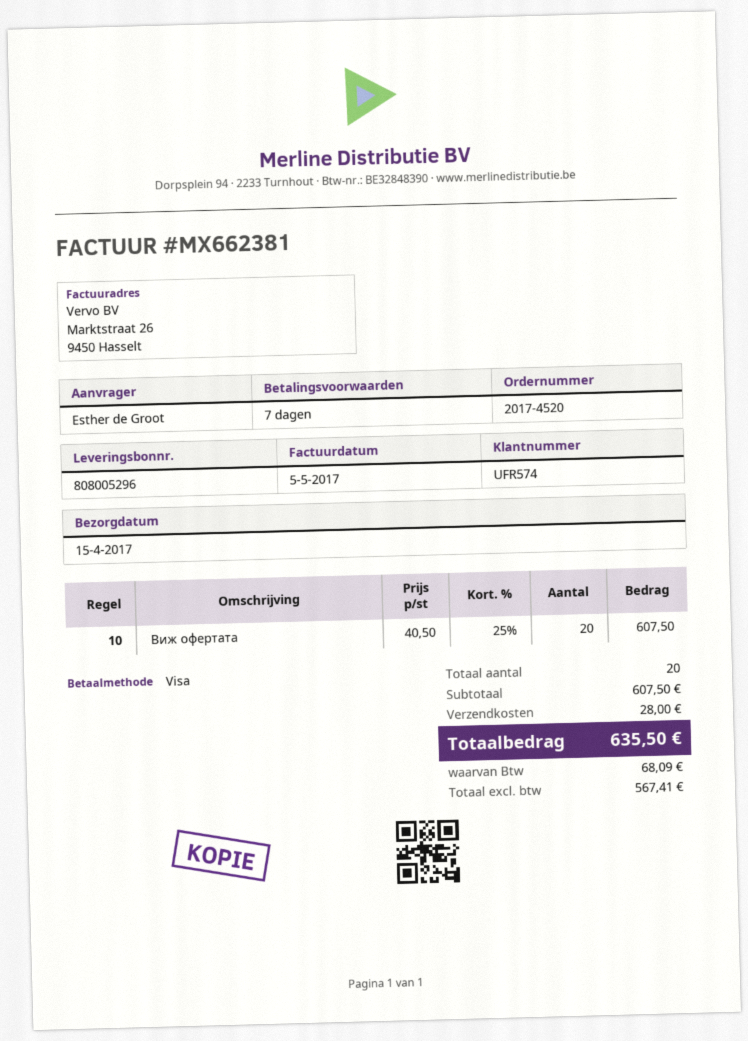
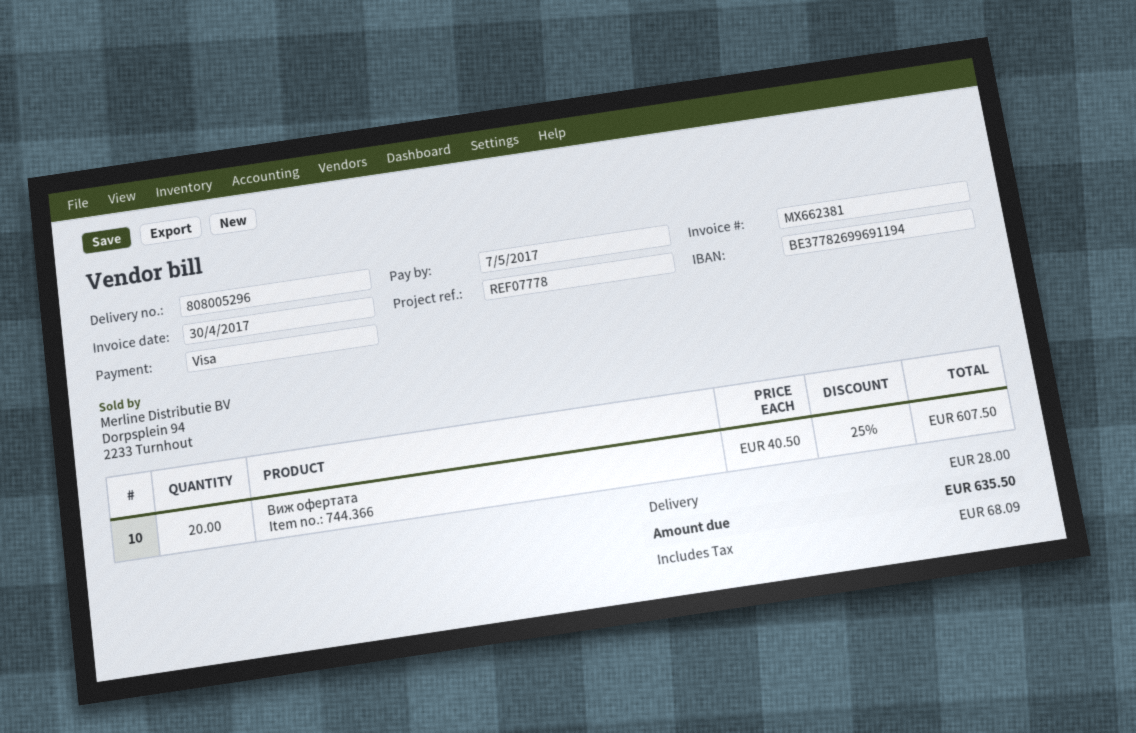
invoice date: 2017-05-05 -> 2017-04-30

